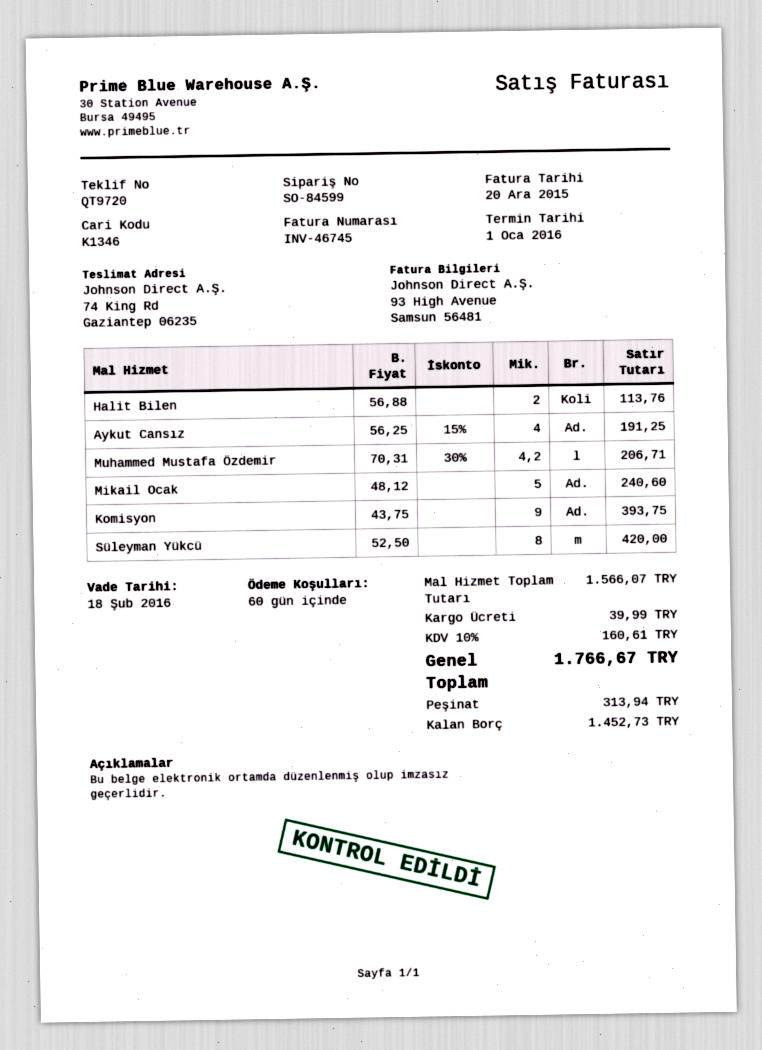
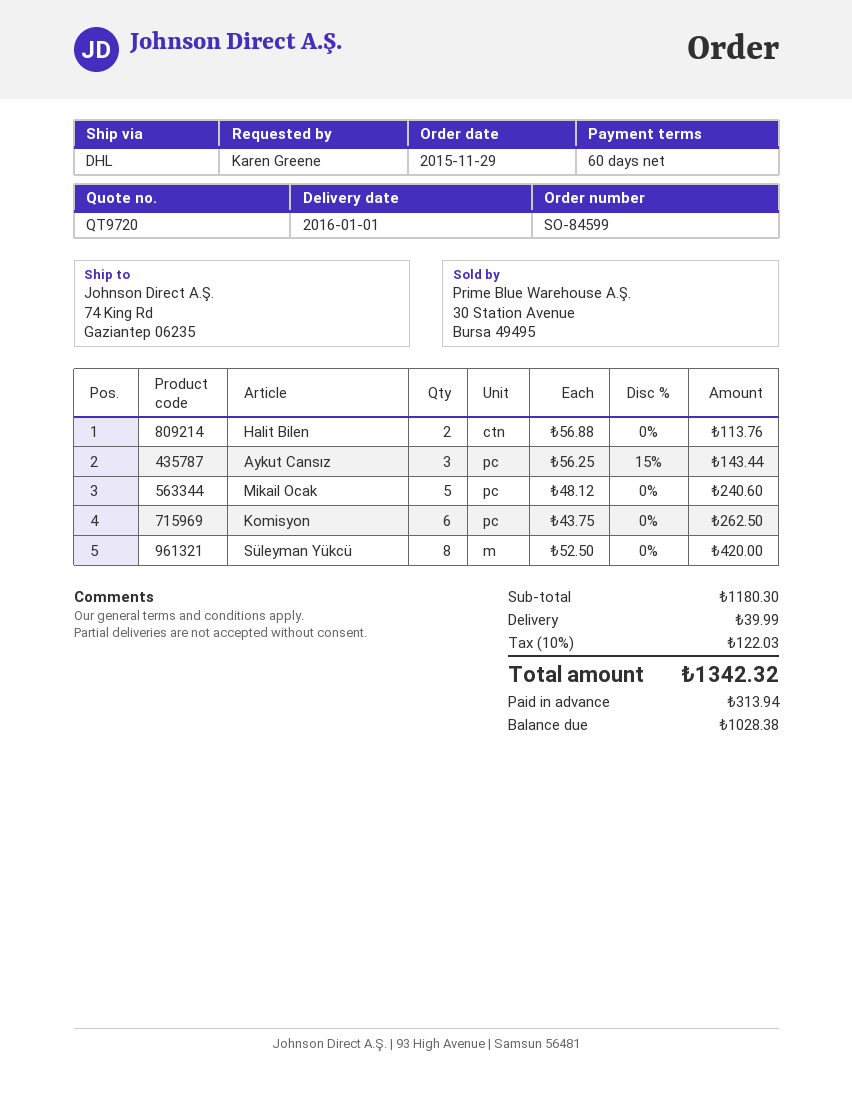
Aykut Cansız: 4 x 56.25 - 15% = 191.25 -> 3 x 56.25 - 15% = 143.44
Muhammed Mustafa Özdemir: 4.2 x 70.31 - 30% = 206.71 -> none
Komisyon: 9 x 43.75 = 393.75 -> 6 x 43.75 = 262.50
subtotal: 1566.07 -> 1180.30
tax: 10% = 160.61 -> 10% = 122.03
total: 1766.67 -> 1342.32
balance: 1452.73 -> 1028.38

